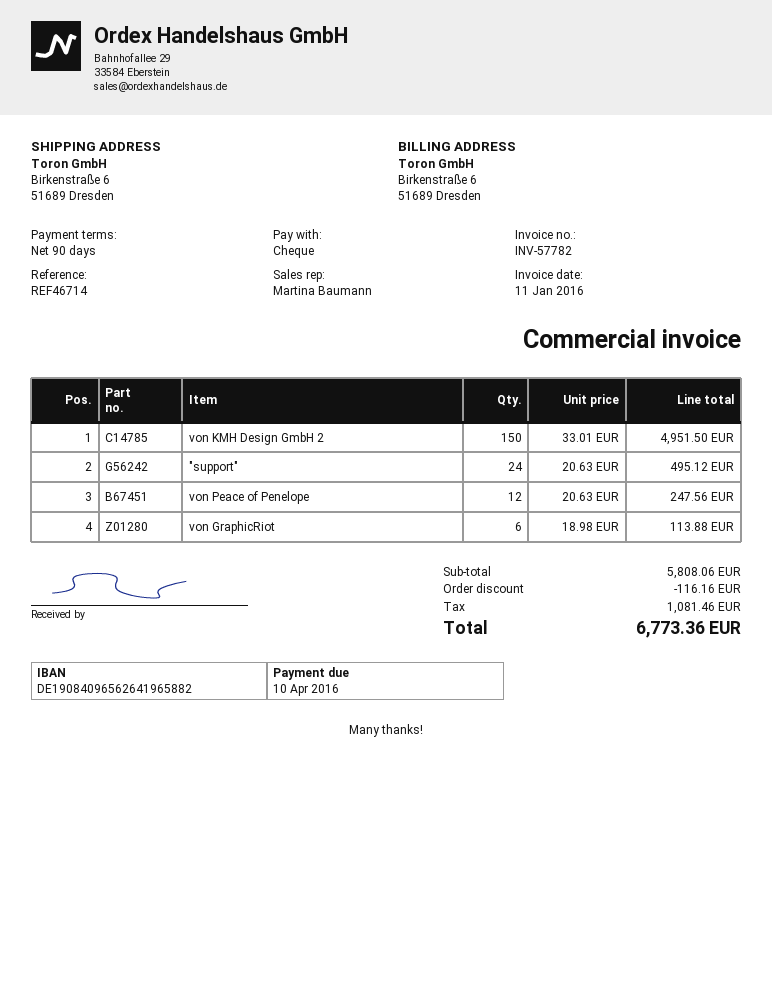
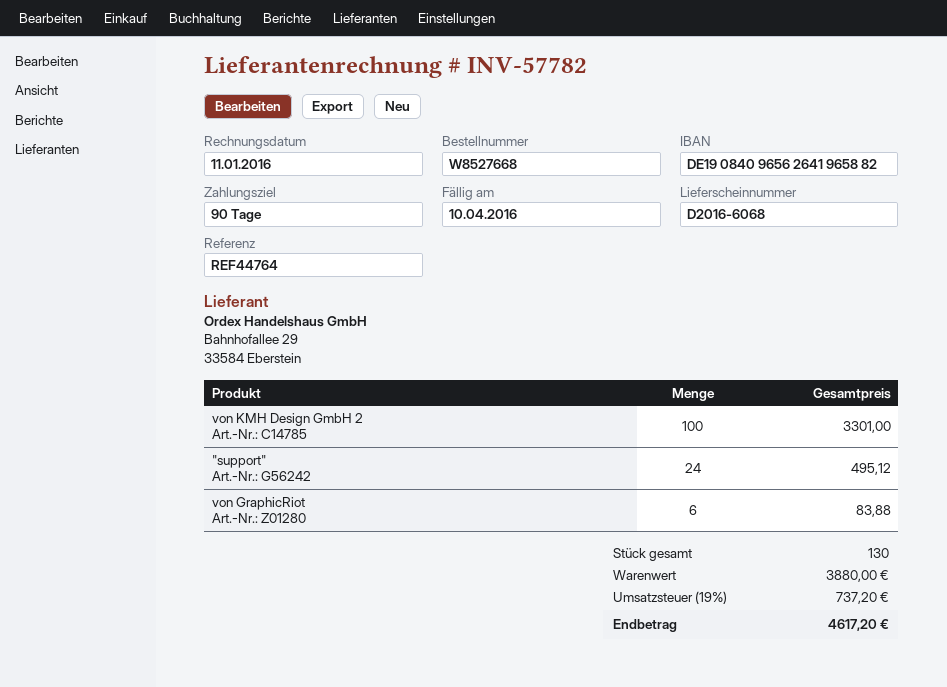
reference: REF46714 -> REF44764
von KMH Design GmbH 2: 150 for 4951.50 -> 100 for 3301.00
von Peace of Penelope: 12 for 247.56 -> none
von GraphicRiot: 6 for 113.88 -> 6 for 83.88
subtotal: 5808.06 -> 3880.00
discount: 116.16 -> none
tax: 1081.46 -> 737.20
total: 6773.36 -> 4617.20

